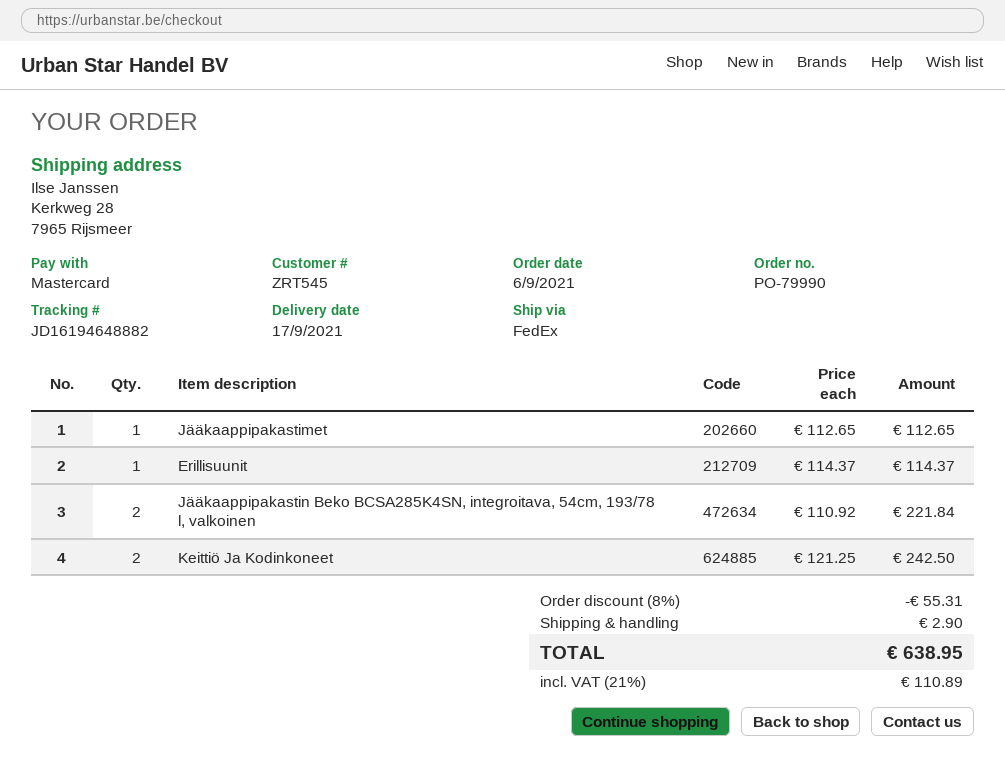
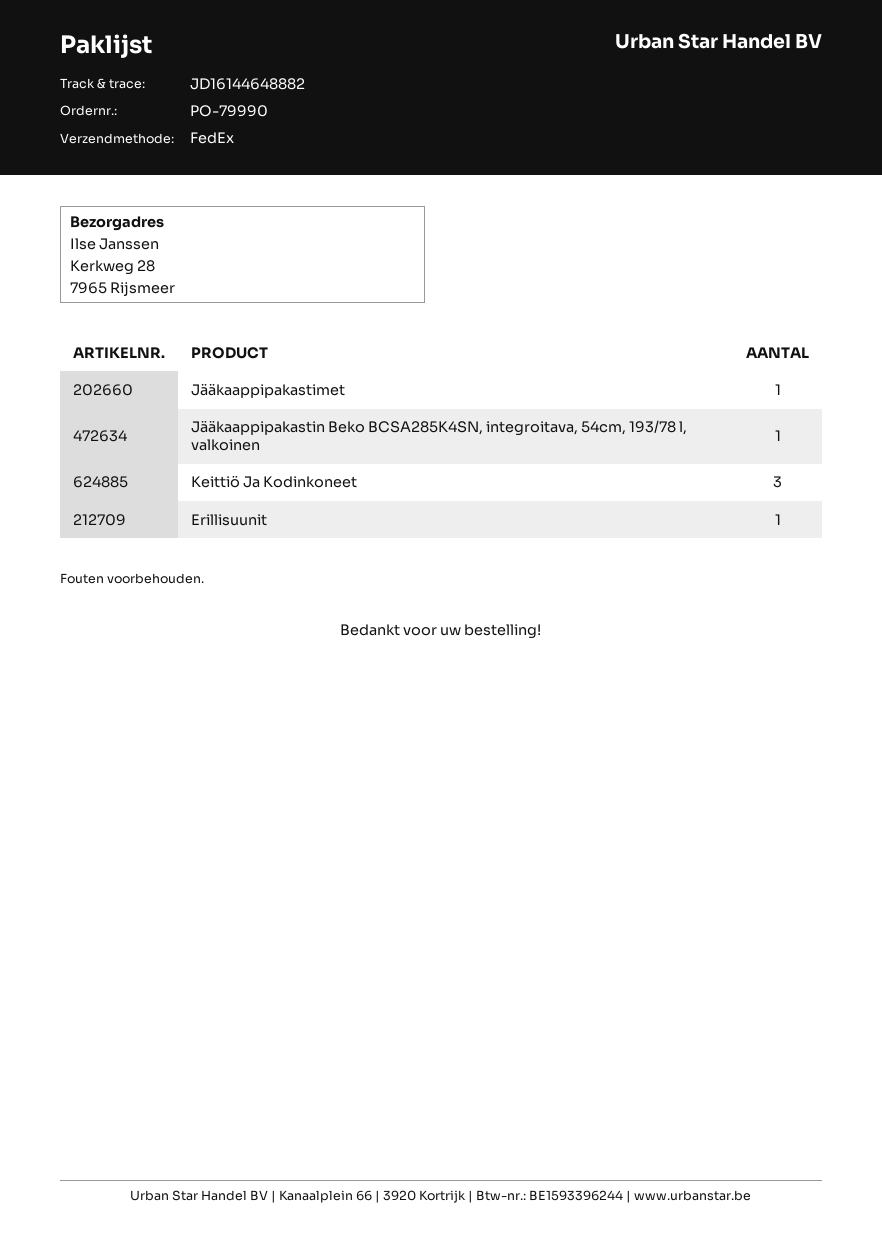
tracking number: JD16194648882 -> JD16144648882
Jääkaappipakastin Beko BCSA285K4SN, integroitava, 54cm, 193/78 l, valkoinen: 2 -> 1
Keittiö Ja Kodinkoneet: 2 -> 3

